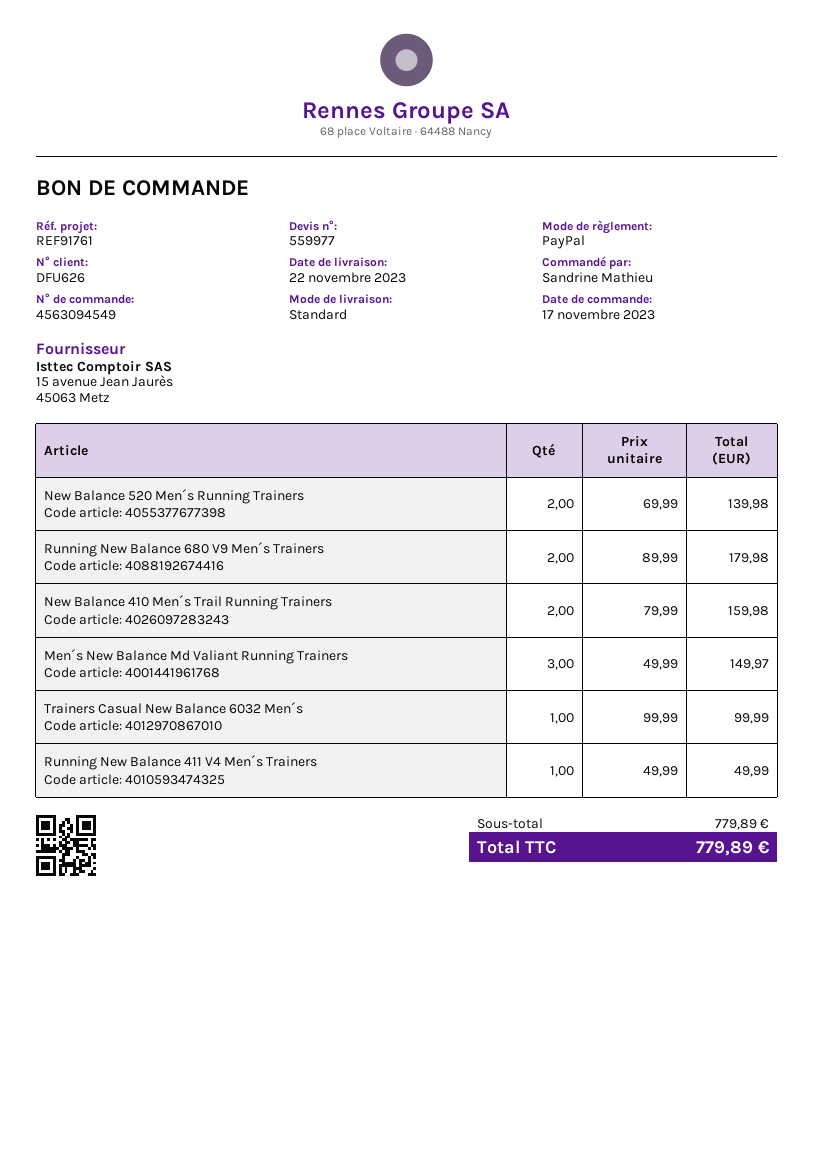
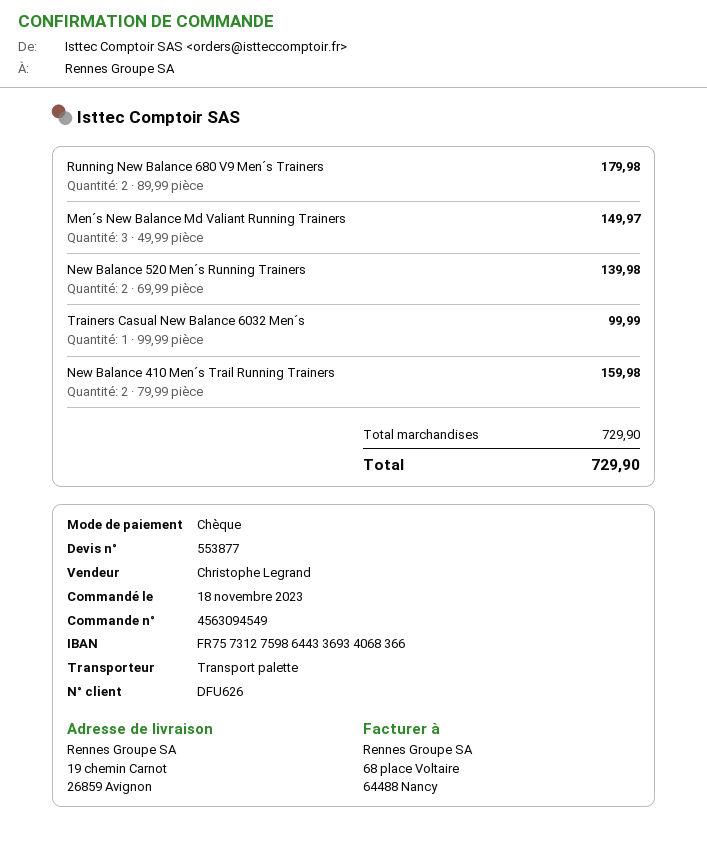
quote number: 559977 -> 553877
order date: 2023-11-17 -> 2023-11-18
payment method: PayPal -> cheque
shipping method: standard -> pallet freight
Running New Balance 411 V4 Men´s Trainers: 1 x 49.99 = 49.99 -> none
subtotal: 779.89 -> 729.90
total: 779.89 -> 729.90

